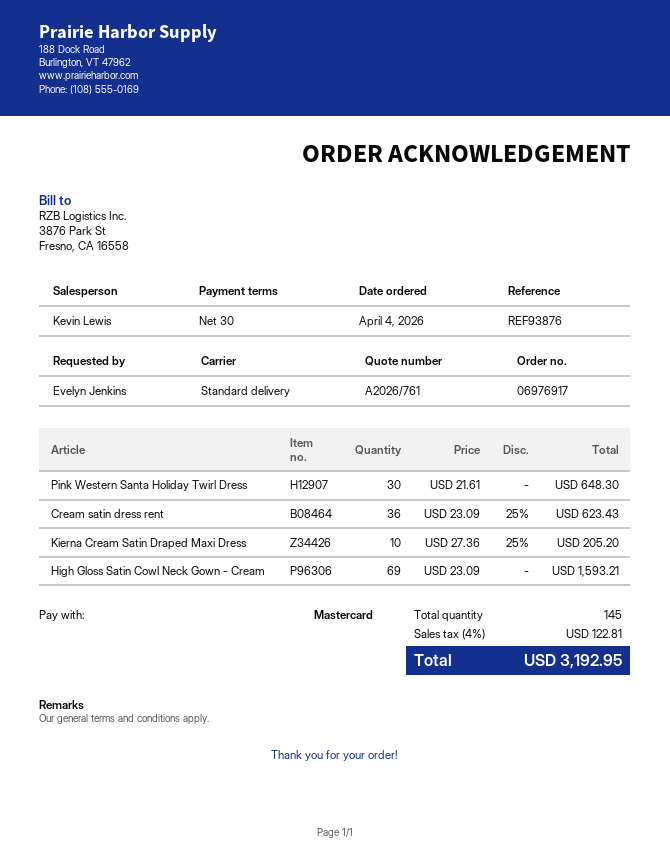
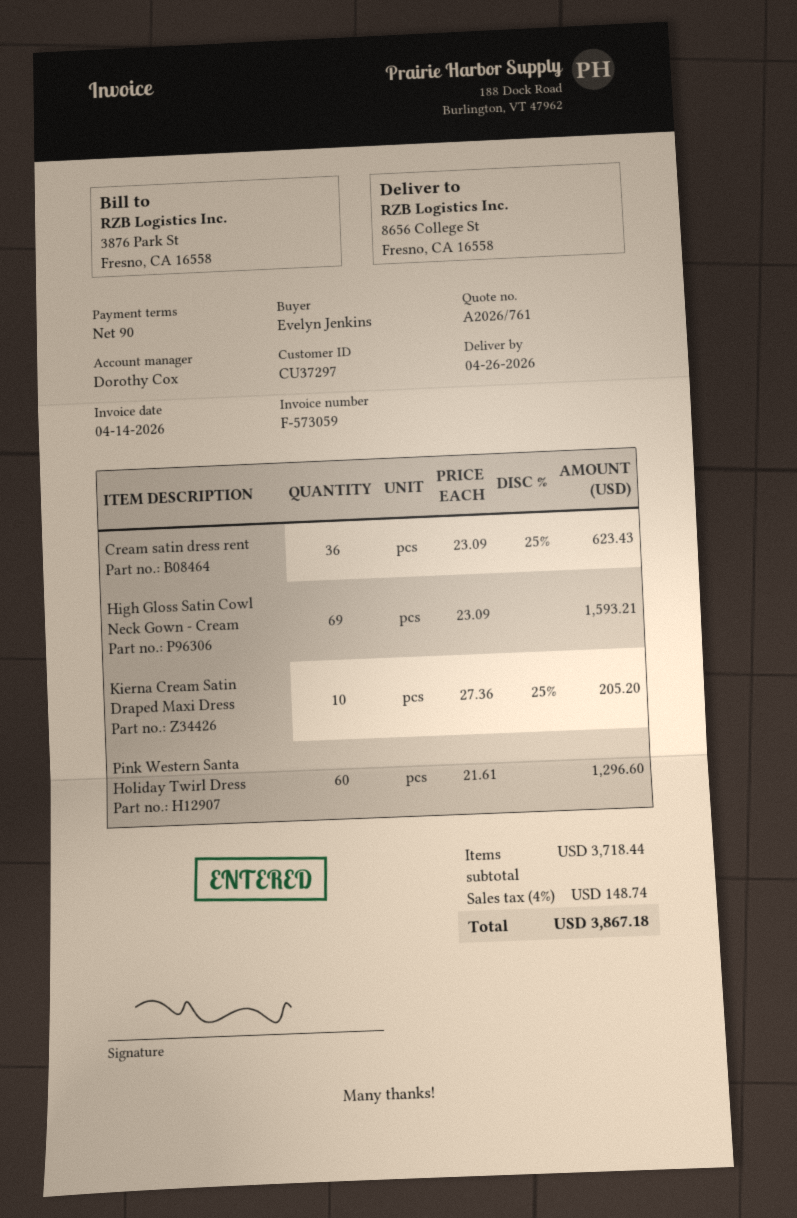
payment terms: 30 days -> 90 days
sales rep: Kevin Lewis -> Dorothy Cox
Pink Western Santa Holiday Twirl Dress: 30 x 21.61 = 648.30 -> 60 x 21.61 = 1296.60
tax: 4% = 122.81 -> 4% = 148.74
total: 3192.95 -> 3867.18

